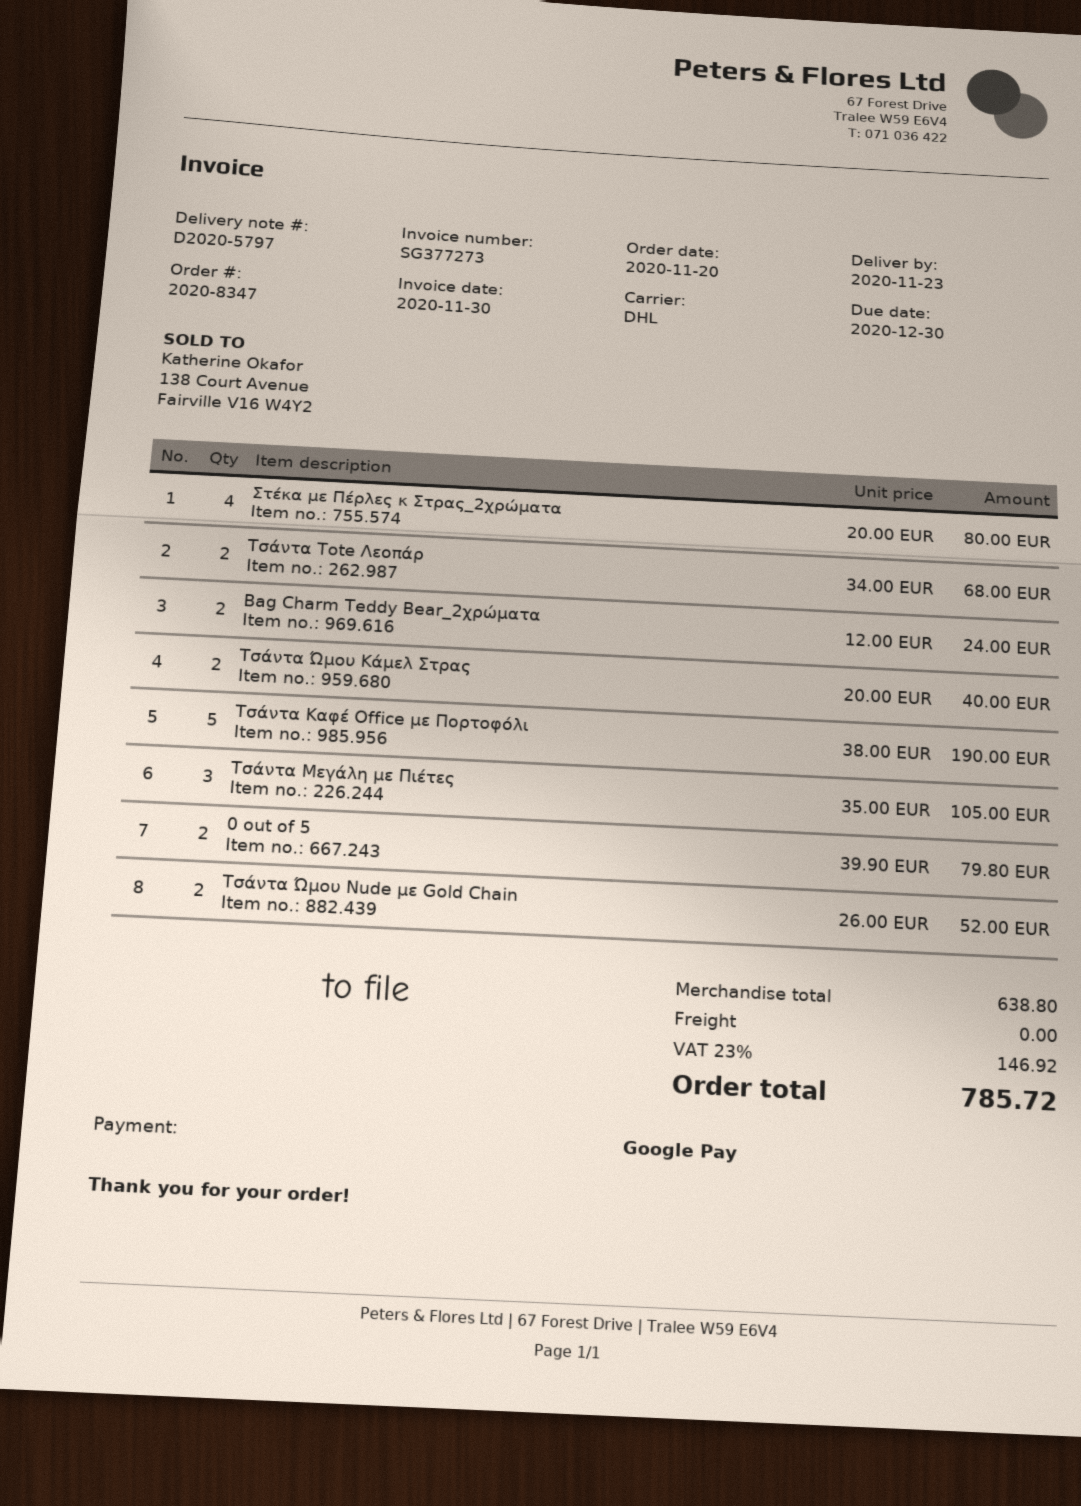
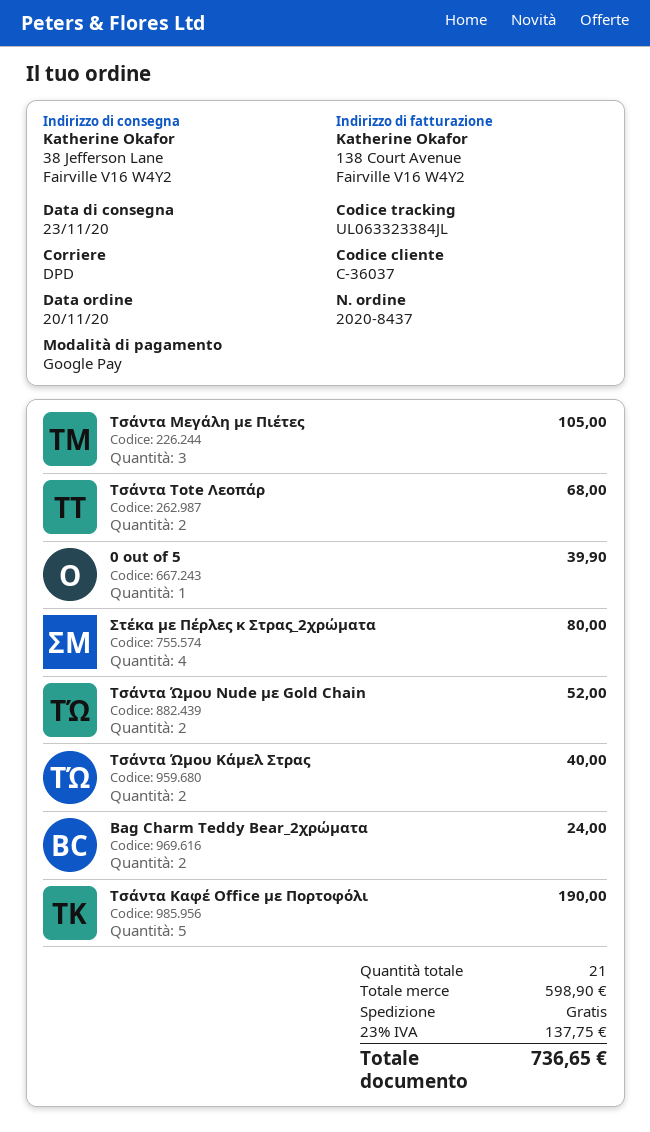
order number: 2020-8347 -> 2020-8437
shipping method: DHL -> DPD
0 out of 5: 2 for 79.80 -> 1 for 39.90
subtotal: 638.80 -> 598.90
tax: 23% = 146.92 -> 23% = 137.75
total: 785.72 -> 736.65

